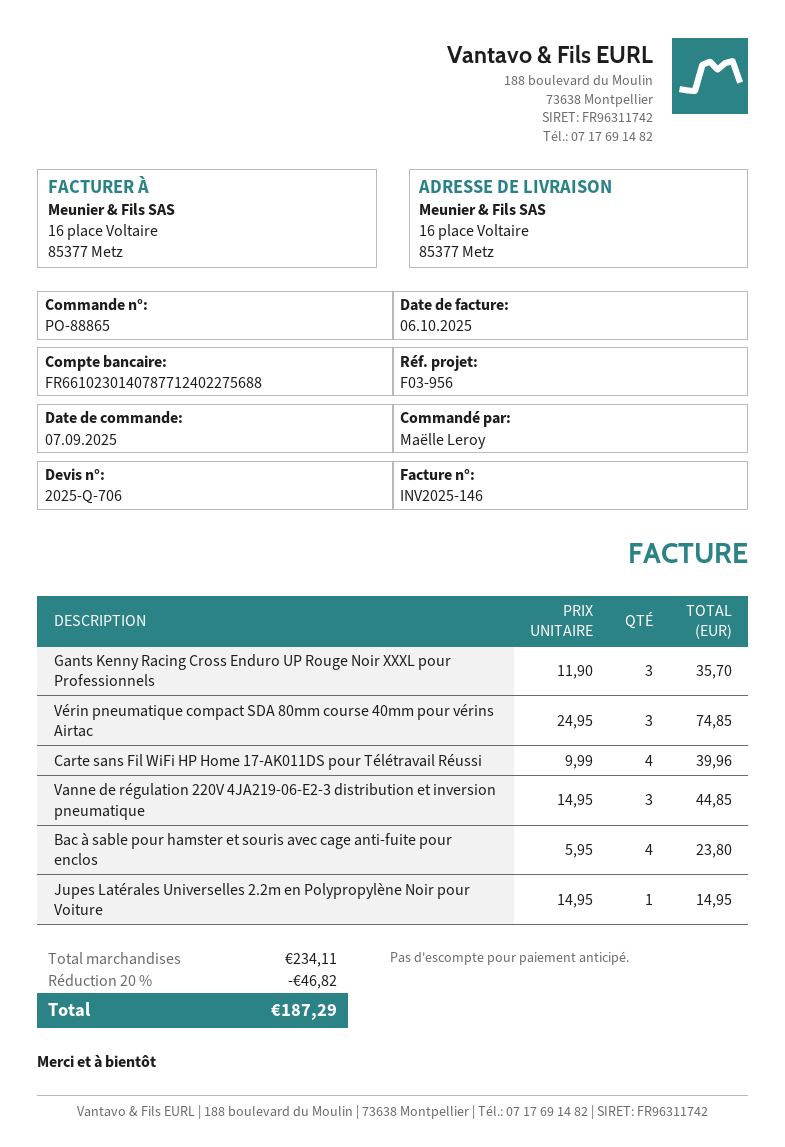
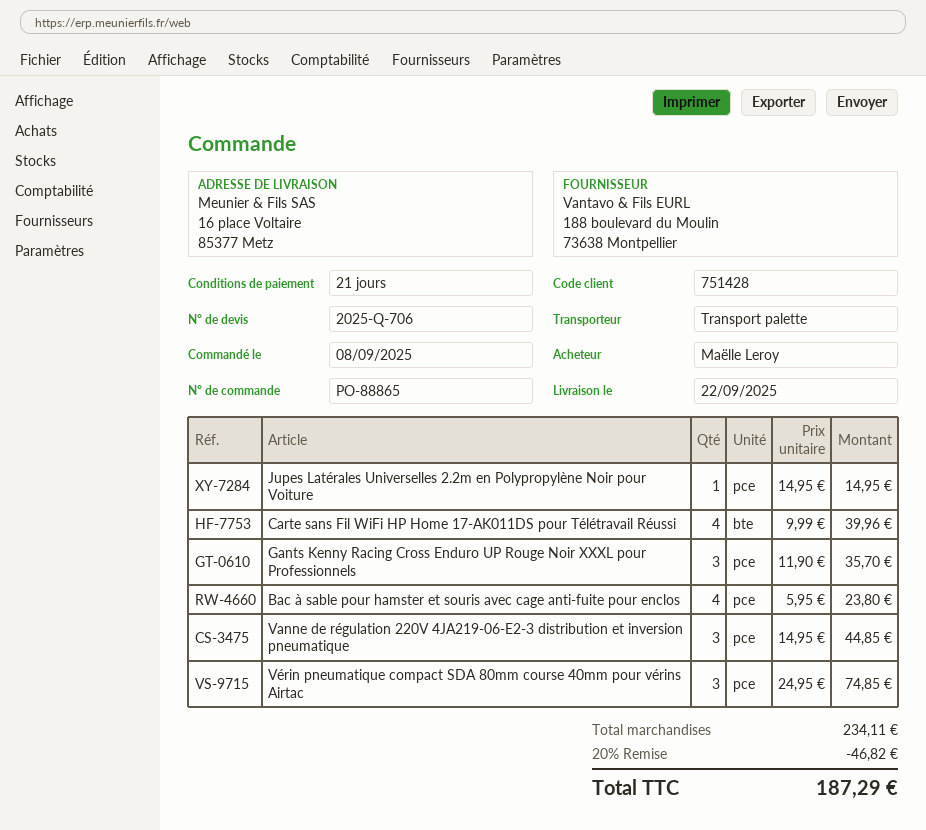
order date: 2025-09-07 -> 2025-09-08

